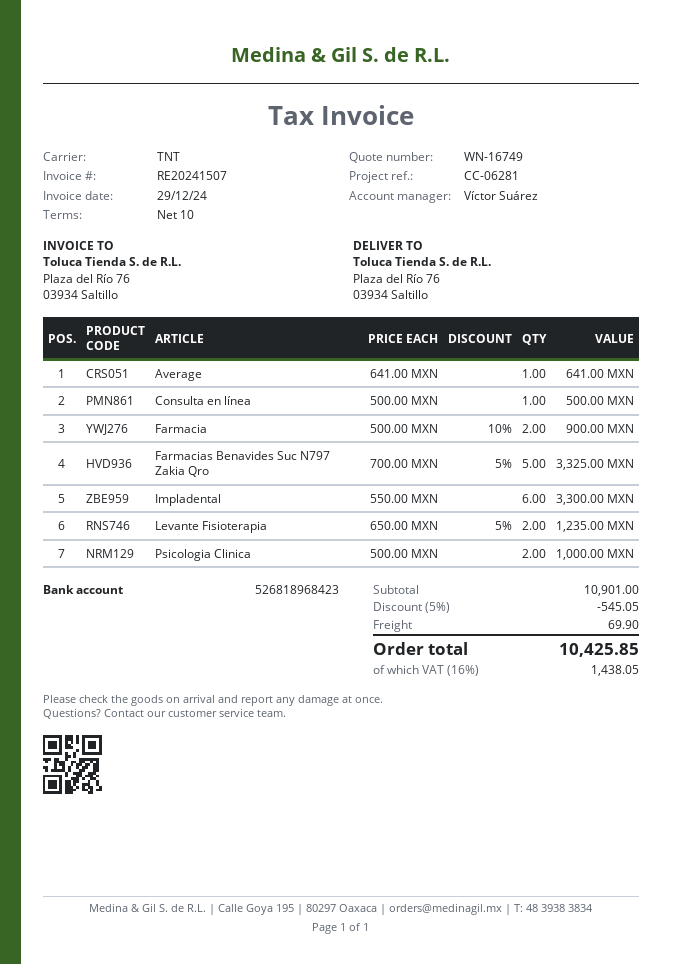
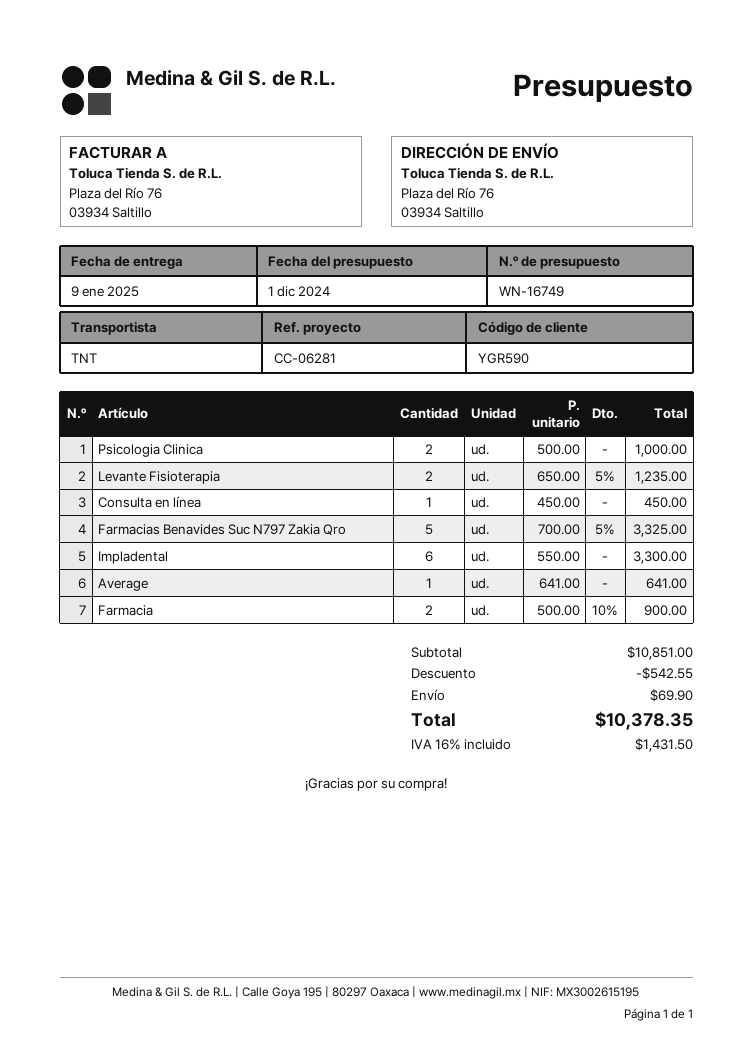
Consulta en línea: 1 x 500.00 = 500.00 -> 1 x 450.00 = 450.00
subtotal: 10901.00 -> 10851.00
discount: 545.05 -> 542.55
tax: 16% = 1438.05 -> 16% = 1431.50
total: 10425.85 -> 10378.35

